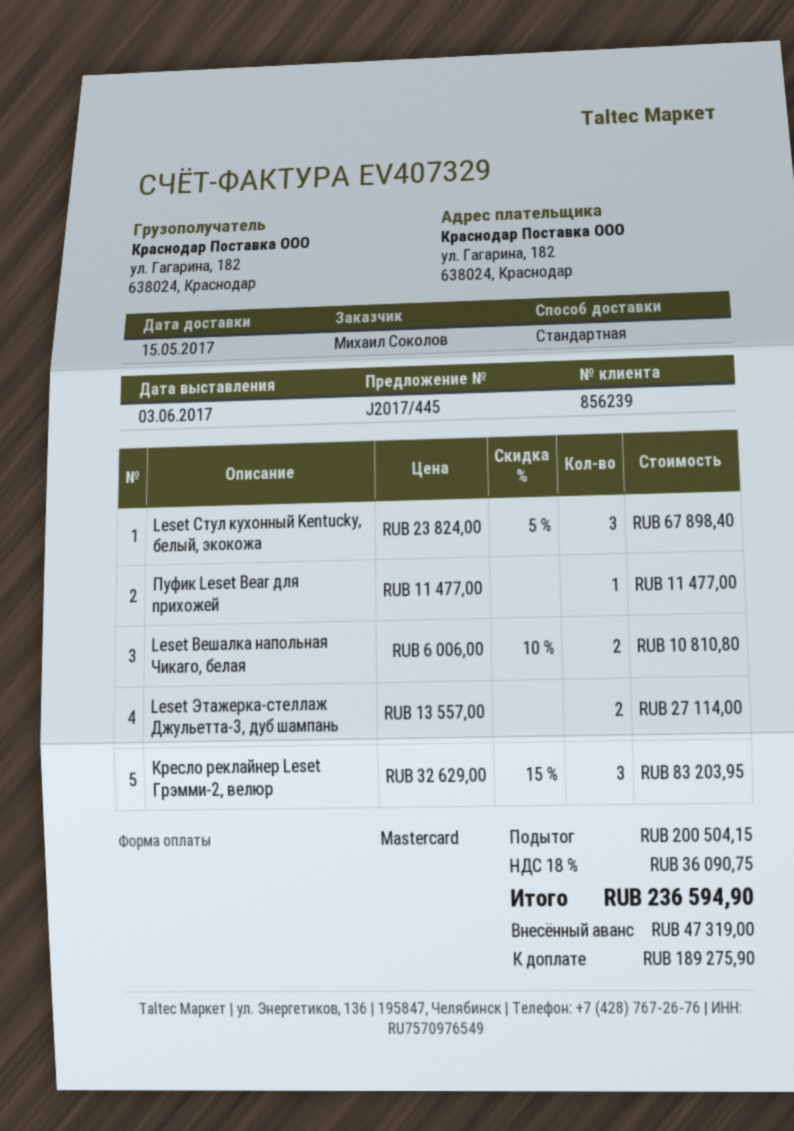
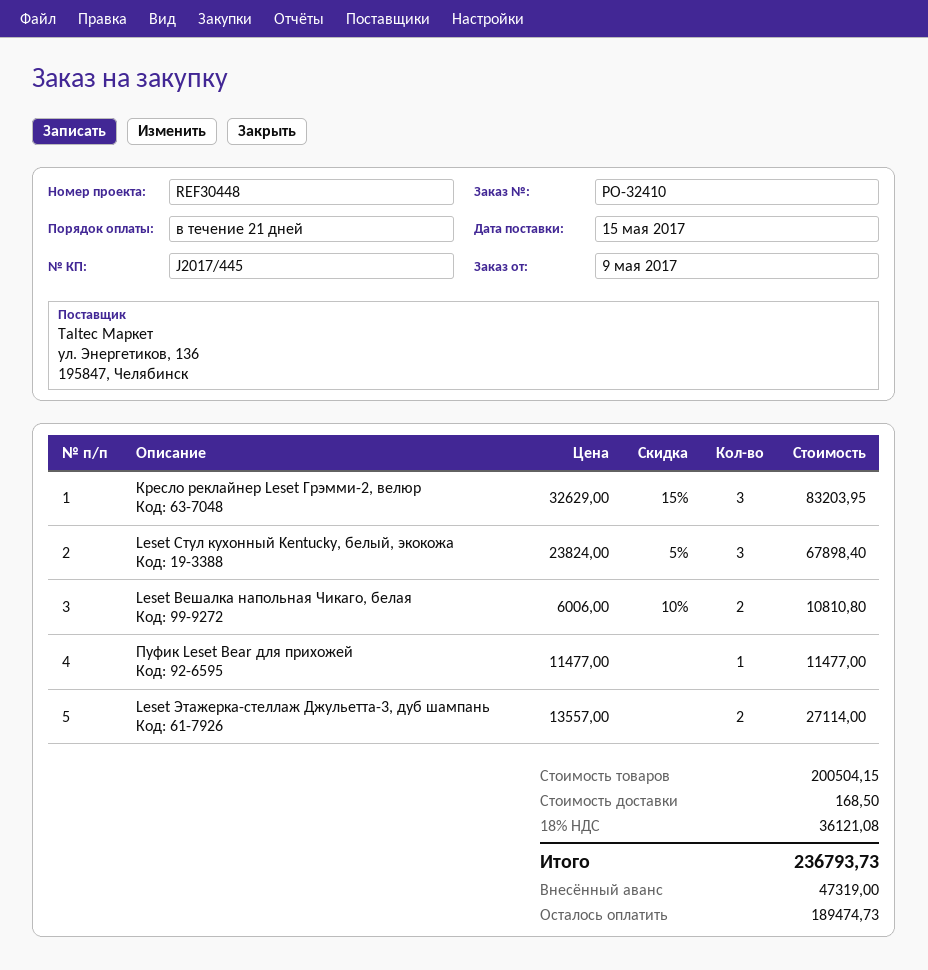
shipping: none -> 168.50
tax: 18% = 36090.75 -> 18% = 36121.08
total: 236594.90 -> 236793.73
balance: 189275.90 -> 189474.73

